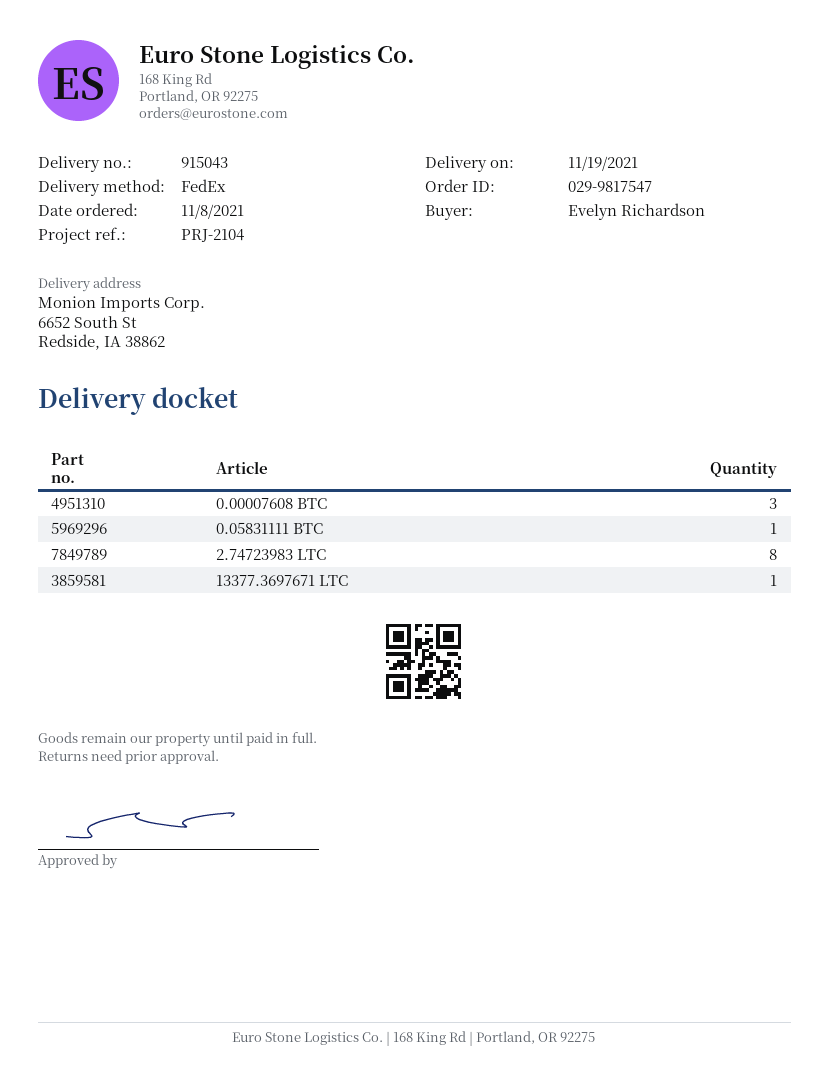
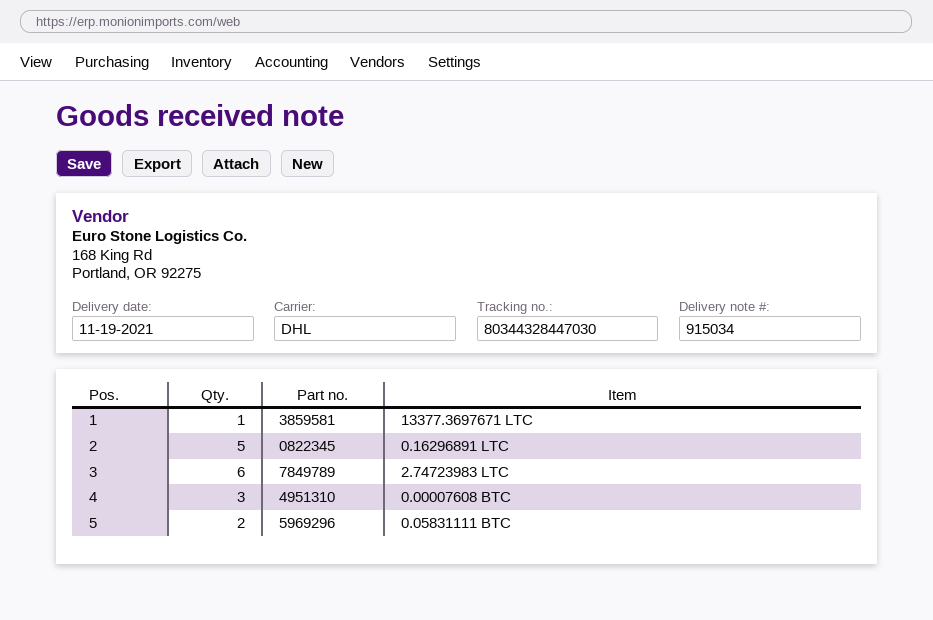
delivery note number: 915043 -> 915034
shipping method: FedEx -> DHL
0.05831111 BTC: 1 -> 2
2.74723983 LTC: 8 -> 6
0.16296891 LTC: none -> 5

